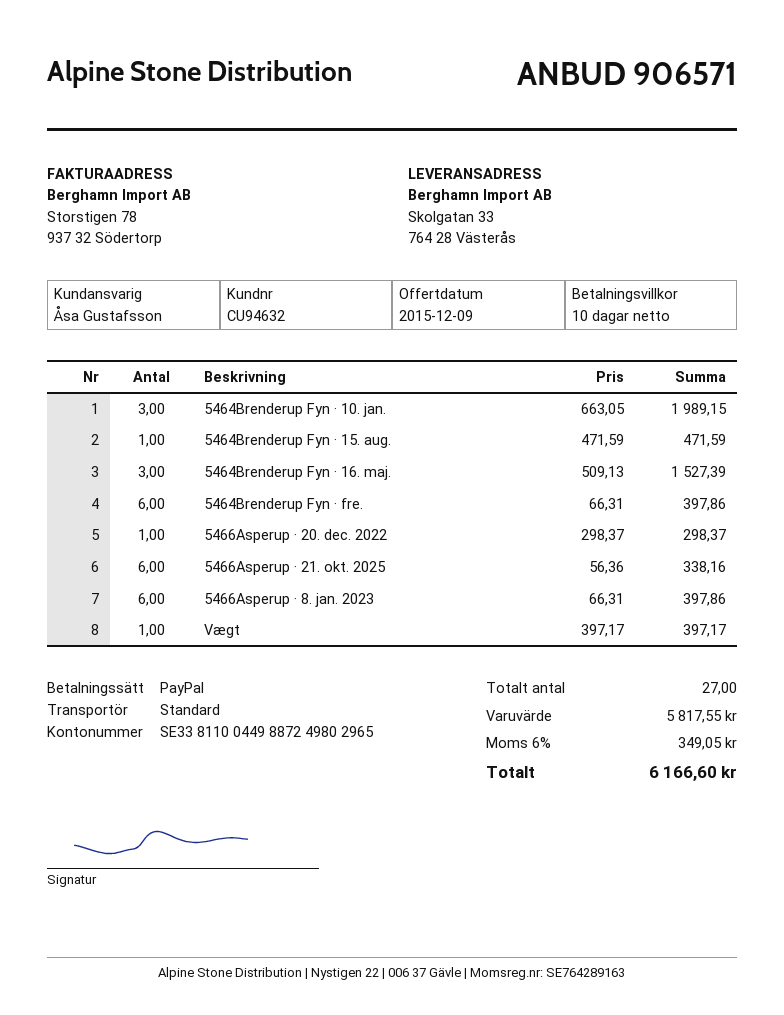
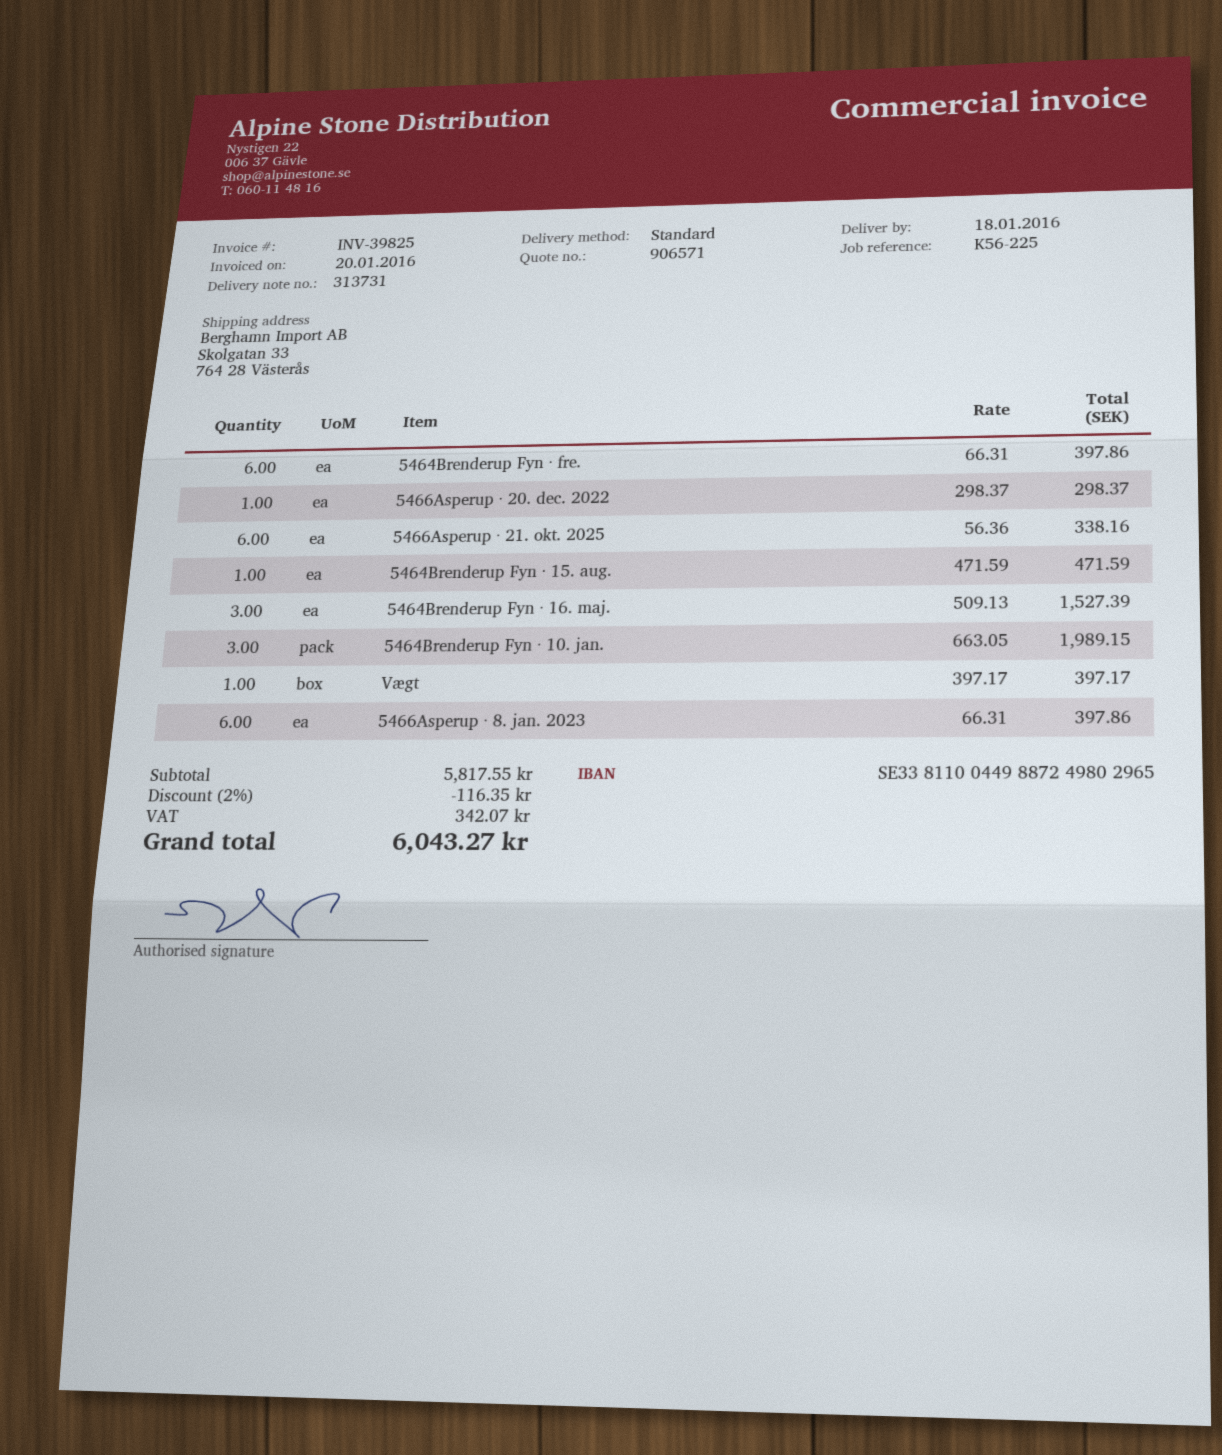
discount: none -> 2% = 116.35
tax: 349.05 -> 342.07
total: 6166.60 -> 6043.27

